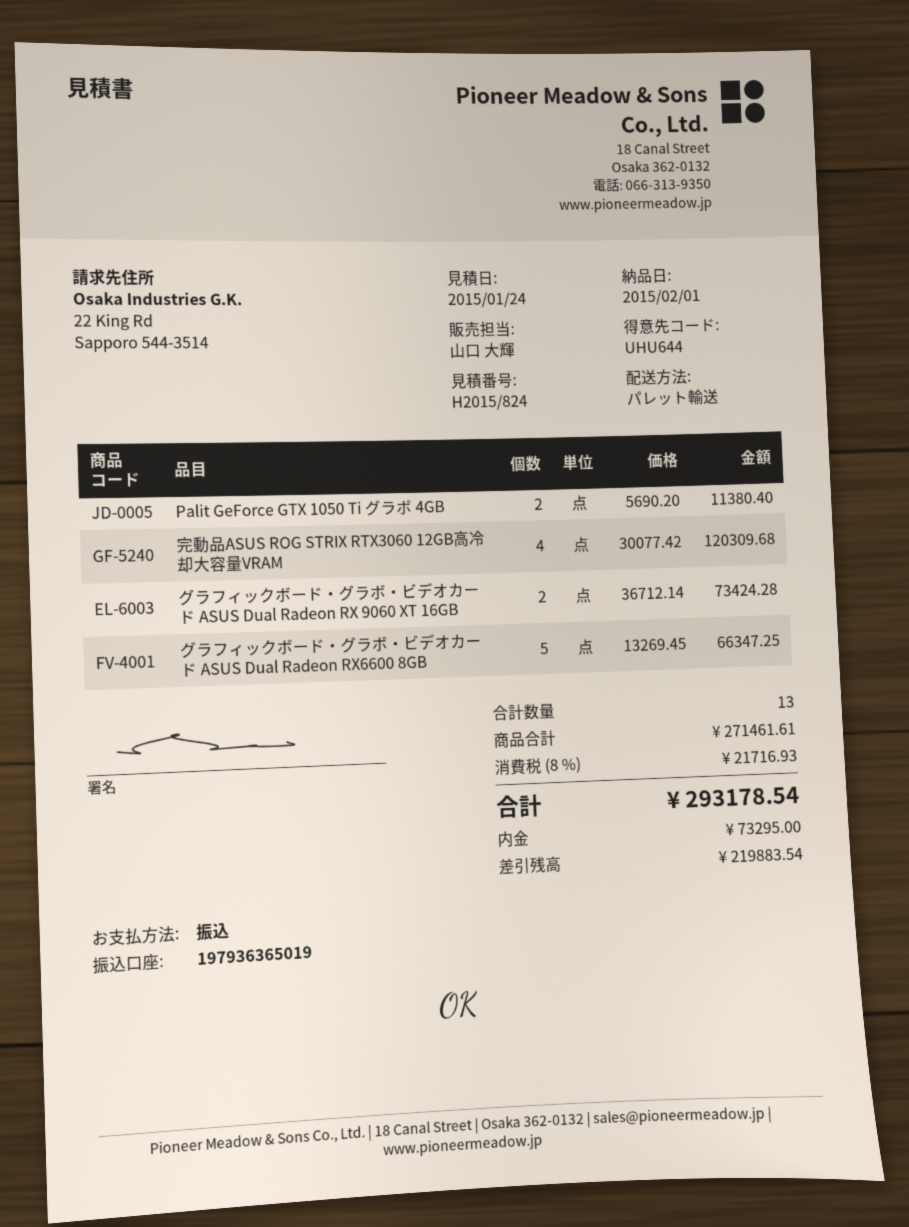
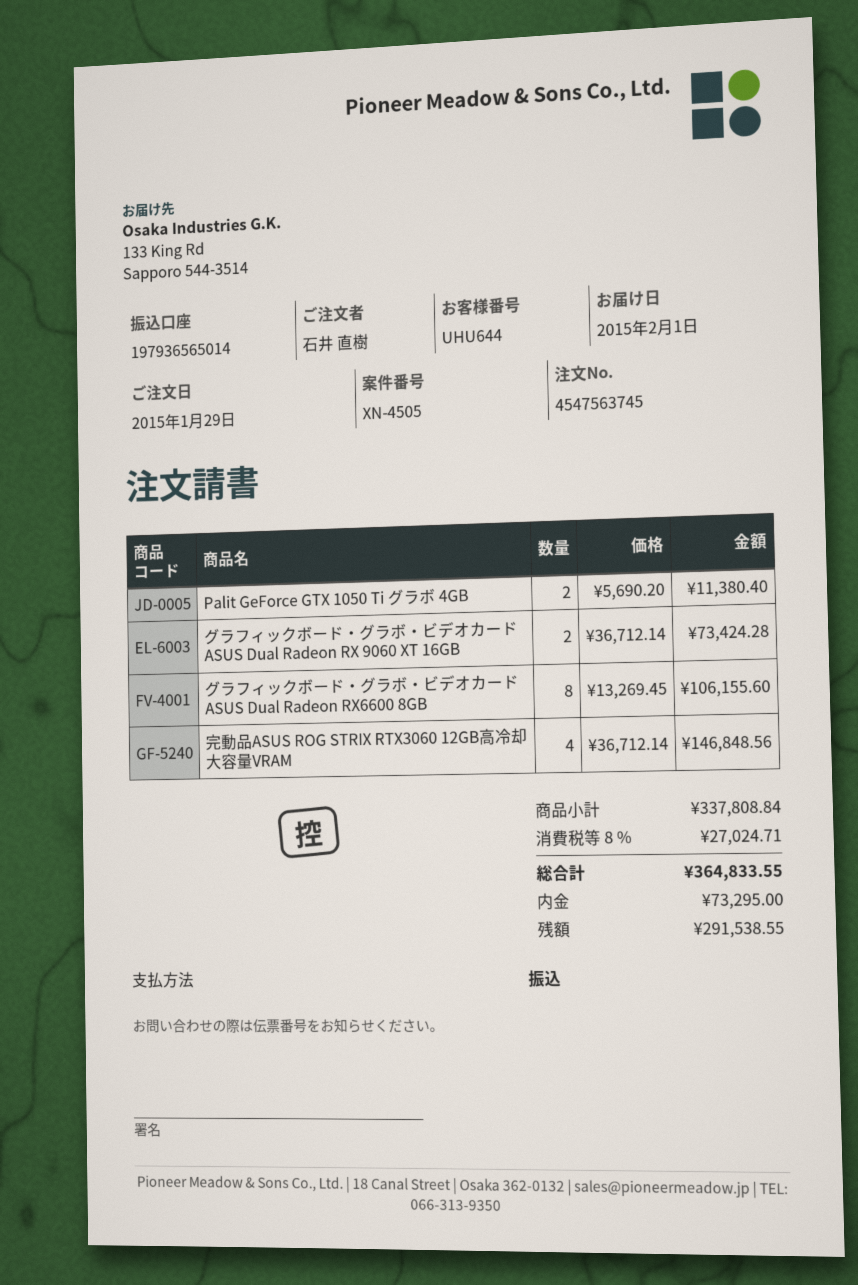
bank account: 197936365019 -> 197936565014
完動品ASUS ROG STRIX RTX3060 12GB高冷却大容量VRAM: 4 x 30077.42 = 120309.68 -> 4 x 36712.14 = 146848.56
グラフィックボード・グラボ・ビデオカード ASUS Dual Radeon RX6600 8GB: 5 x 13269.45 = 66347.25 -> 8 x 13269.45 = 106155.60
subtotal: 271461.61 -> 337808.84
tax: 8% = 21716.93 -> 8% = 27024.71
total: 293178.54 -> 364833.55
balance: 219883.54 -> 291538.55

